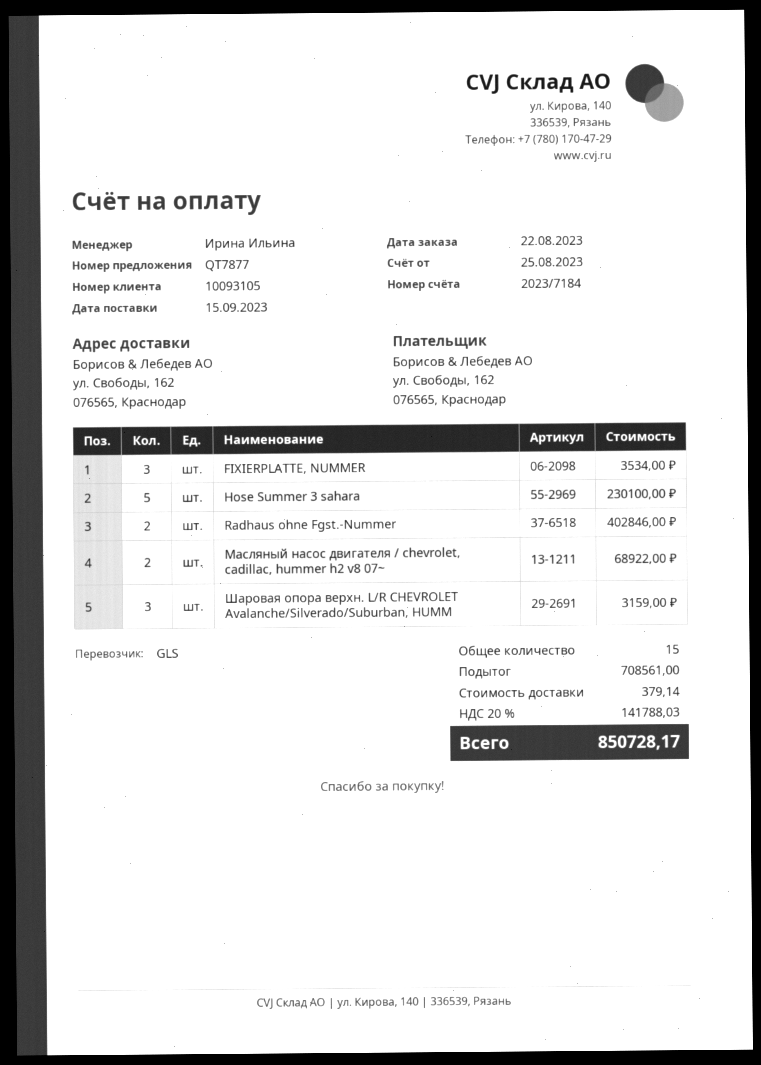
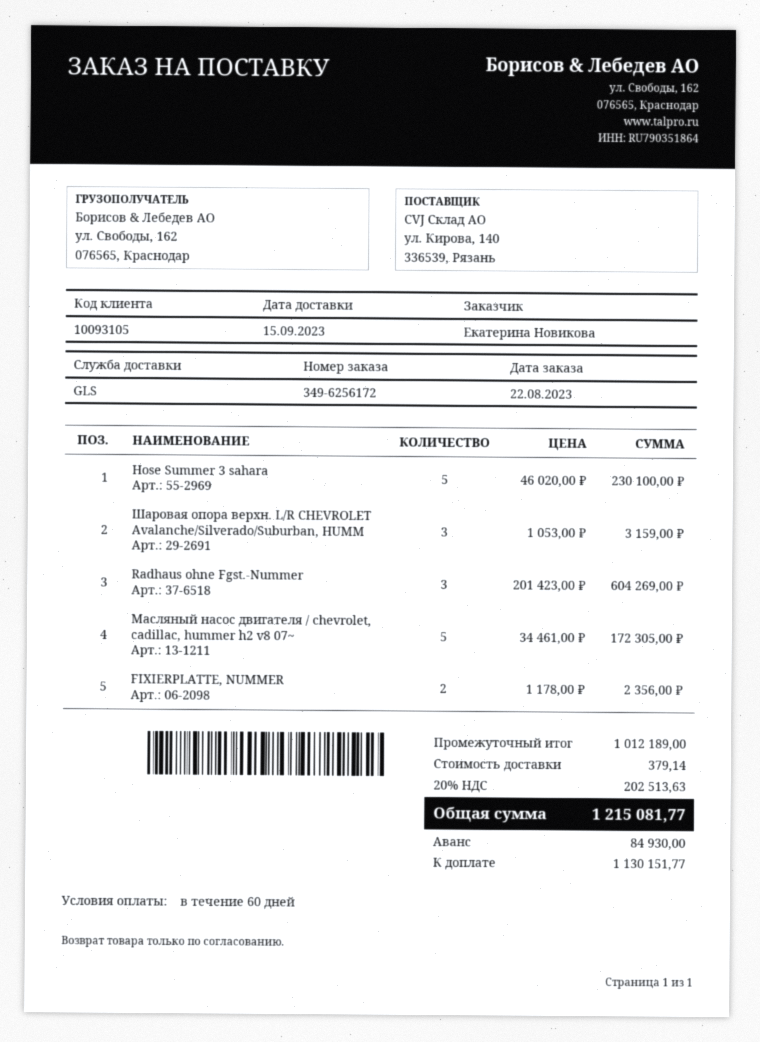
FIXIERPLATTE, NUMMER: 3 for 3534.00 -> 2 for 2356.00
Radhaus ohne Fgst.-Nummer: 2 for 402846.00 -> 3 for 604269.00
Масляный насос двигателя / chevrolet, cadillac, hummer h2 v8 07~: 2 for 68922.00 -> 5 for 172305.00
subtotal: 708561.00 -> 1012189.00
tax: 20% = 141788.03 -> 20% = 202513.63
total: 850728.17 -> 1215081.77

